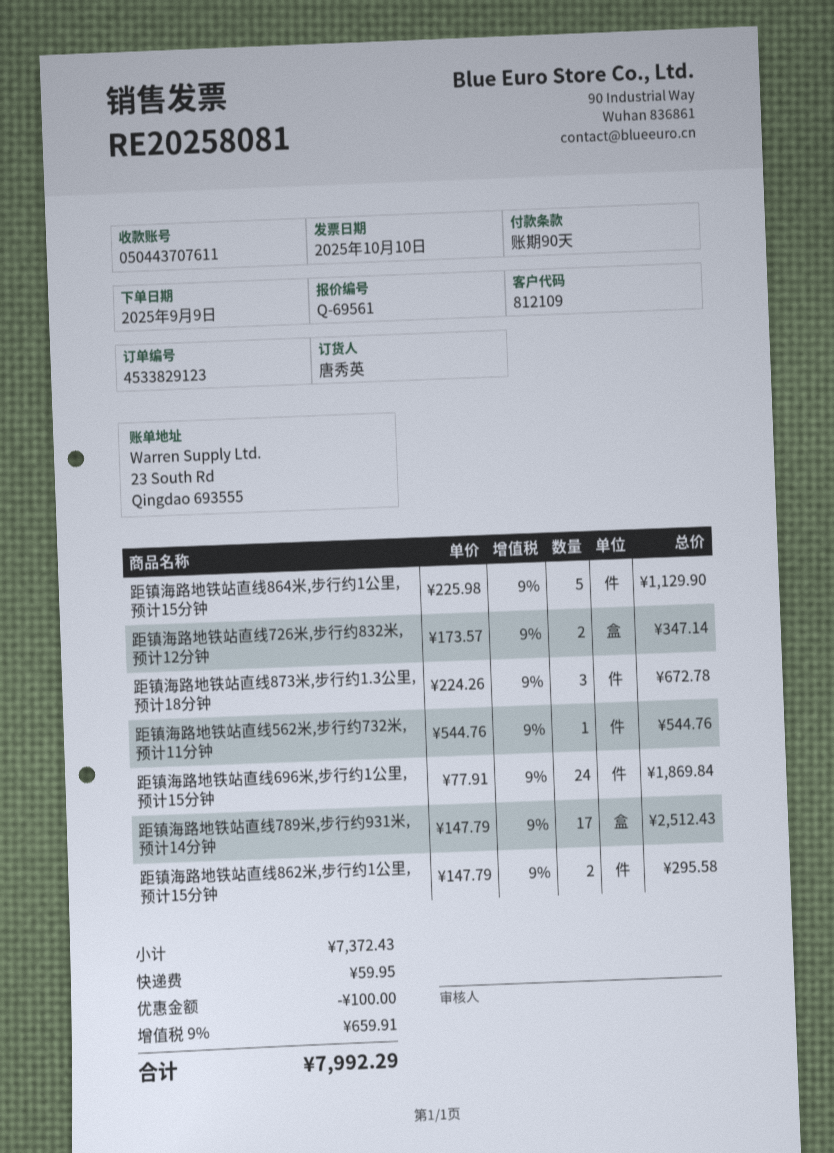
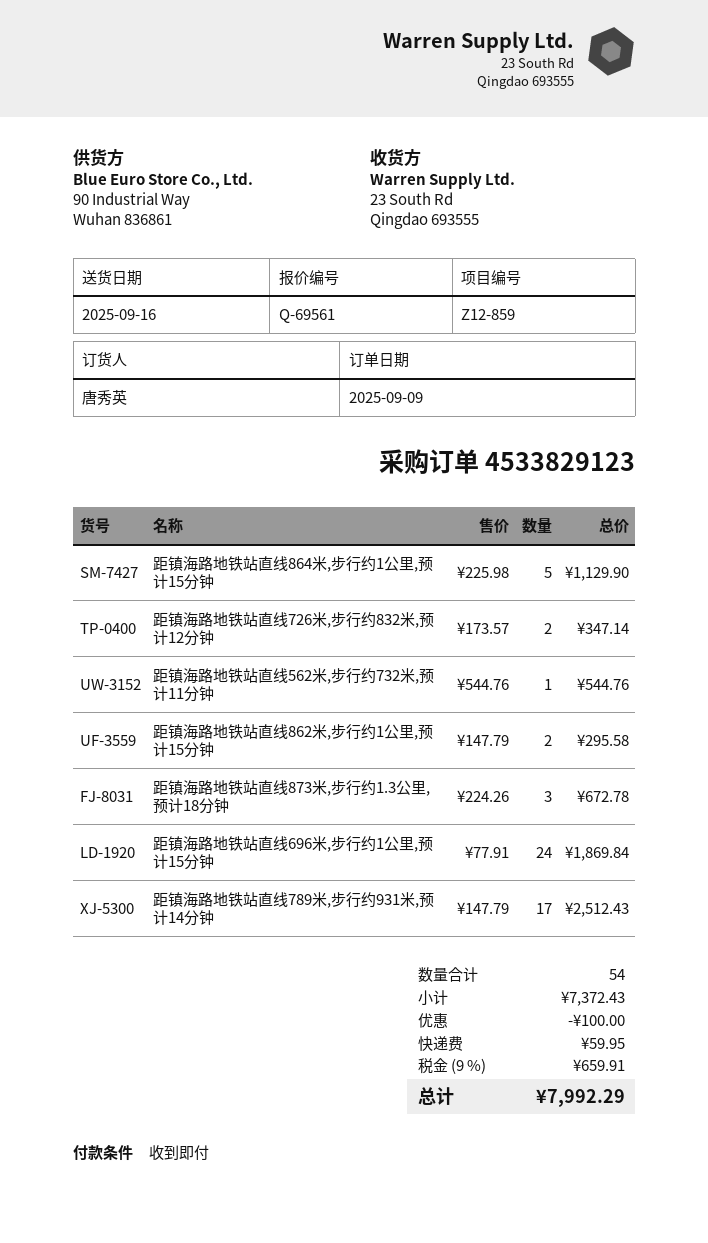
payment terms: 90 days -> on receipt

